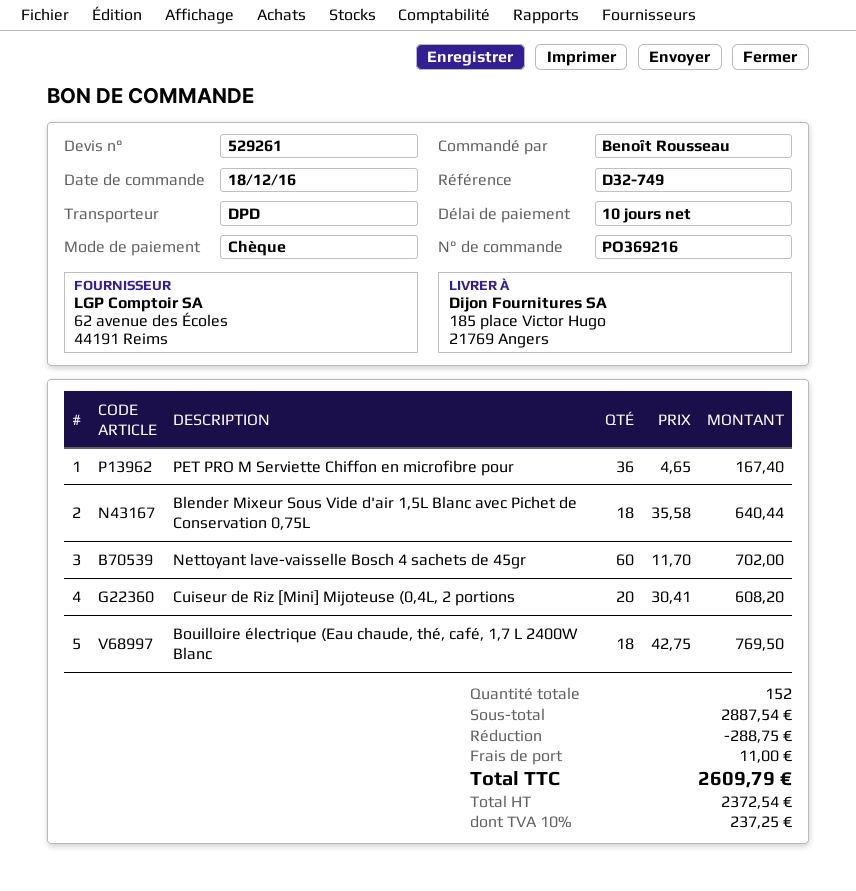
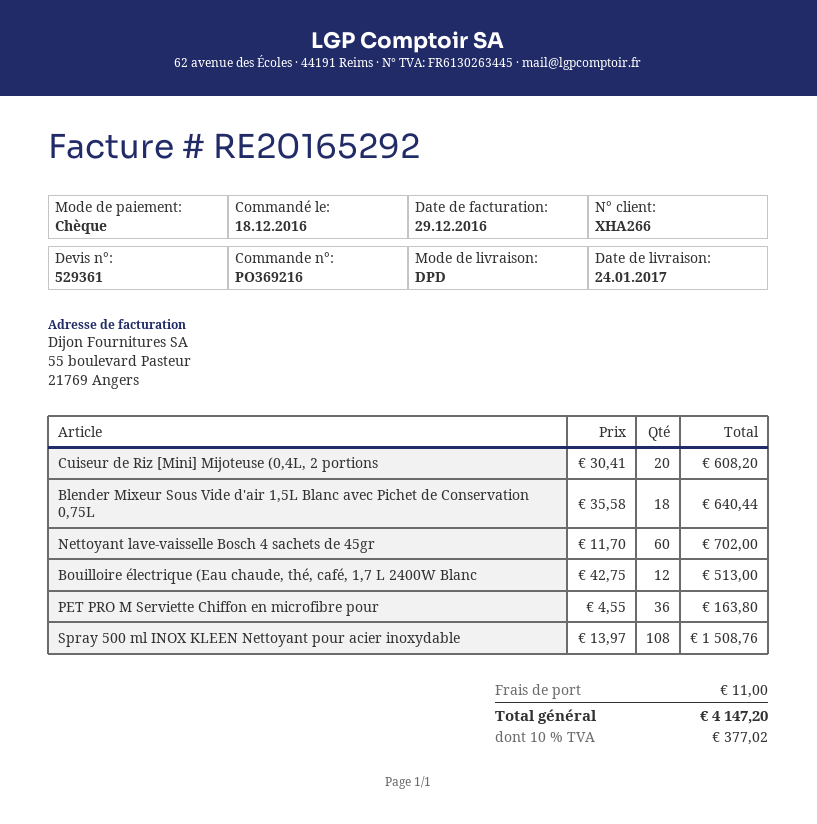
quote number: 529261 -> 529361
PET PRO M Serviette Chiffon en microfibre pour: 36 x 4.65 = 167.40 -> 36 x 4.55 = 163.80
Bouilloire électrique (Eau chaude, thé, café, 1,7 L 2400W Blanc: 18 x 42.75 = 769.50 -> 12 x 42.75 = 513.00
Spray 500 ml INOX KLEEN Nettoyant pour acier inoxydable: none -> 108 x 13.97 = 1508.76
discount: 288.75 -> none
tax: 10% = 237.25 -> 10% = 377.02
total: 2609.79 -> 4147.20

